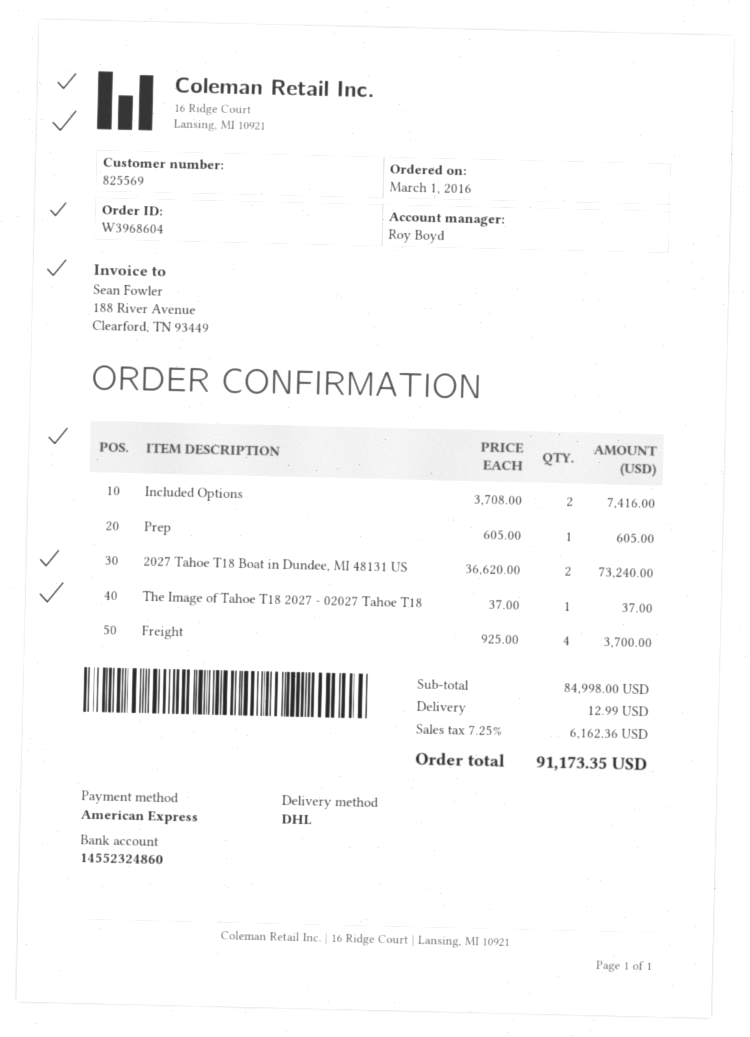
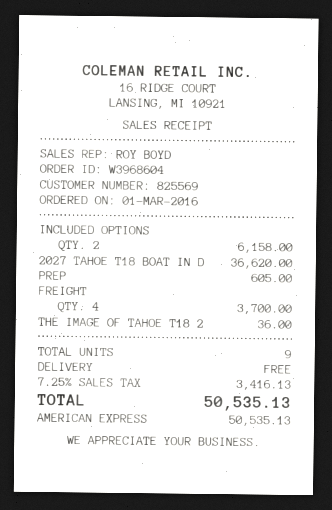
Included Options: 2 for 7416.00 -> 2 for 6158.00
2027 Tahoe T18 Boat in Dundee, MI 48131 US: 2 for 73240.00 -> 1 for 36620.00
The Image of Tahoe T18 2027 - 02027 Tahoe T18: 1 for 37.00 -> 1 for 36.00
shipping: 12.99 -> 0.00
tax: 7.25% = 6162.36 -> 7.25% = 3416.13
total: 91173.35 -> 50535.13

